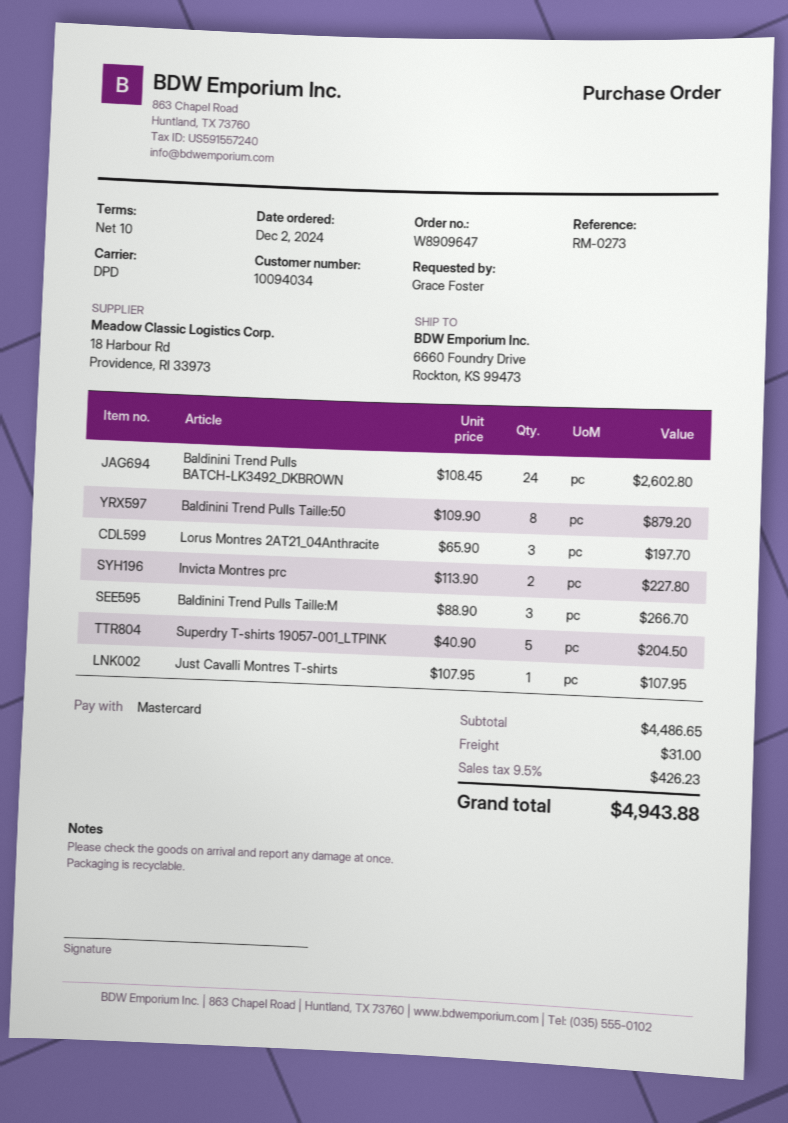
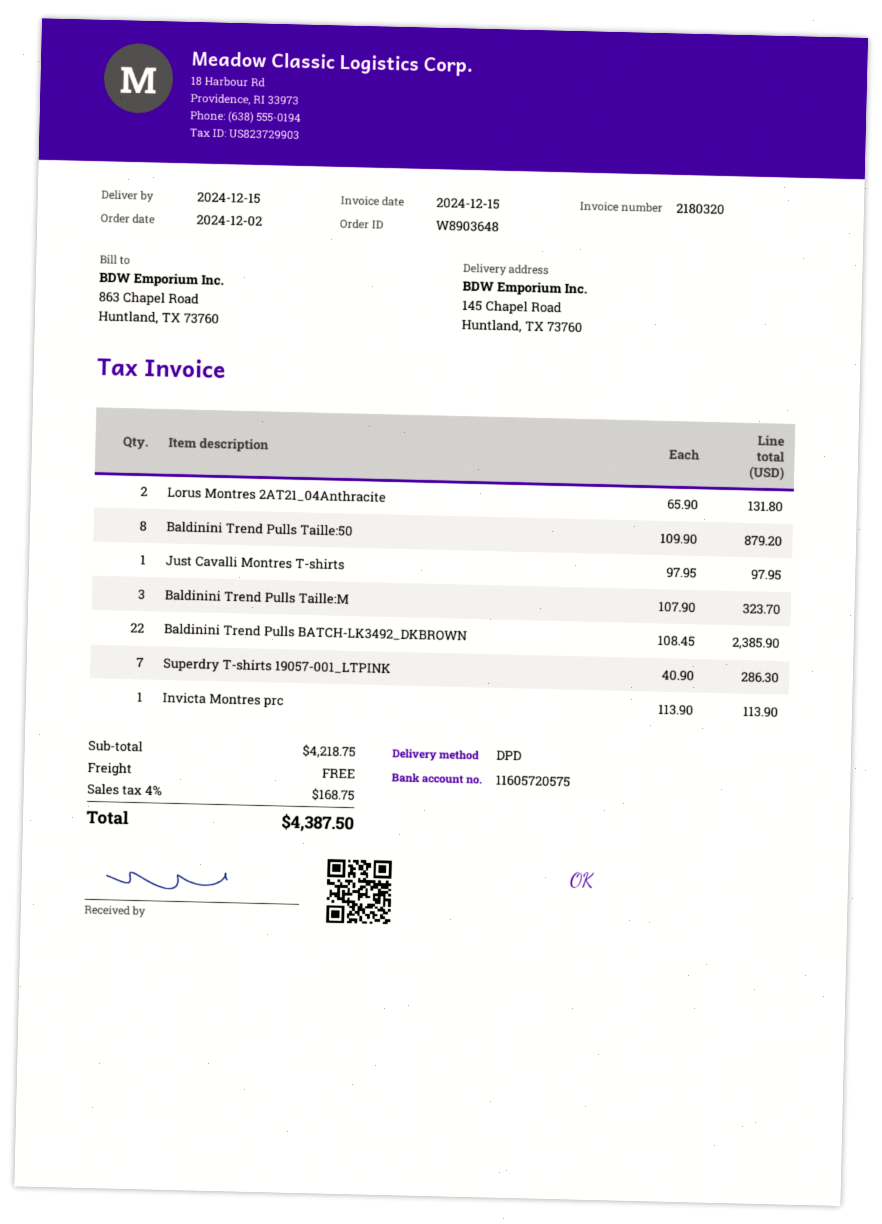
order number: W8909647 -> W8903648
ship to: 6660 Foundry Drive, Rockton, KS 99473 -> 145 Chapel Road, Huntland, TX 73760
Baldinini Trend Pulls BATCH-LK3492_DKBROWN: 24 x 108.45 = 2602.80 -> 22 x 108.45 = 2385.90
Lorus Montres 2AT21_04Anthracite: 3 x 65.90 = 197.70 -> 2 x 65.90 = 131.80
Invicta Montres prc: 2 x 113.90 = 227.80 -> 1 x 113.90 = 113.90
Baldinini Trend Pulls Taille:M: 3 x 88.90 = 266.70 -> 3 x 107.90 = 323.70
Superdry T-shirts 19057-001_LTPINK: 5 x 40.90 = 204.50 -> 7 x 40.90 = 286.30
Just Cavalli Montres T-shirts: 1 x 107.95 = 107.95 -> 1 x 97.95 = 97.95
subtotal: 4486.65 -> 4218.75
shipping: 31.00 -> 0.00
tax: 9.5% = 426.23 -> 4% = 168.75
total: 4943.88 -> 4387.50

